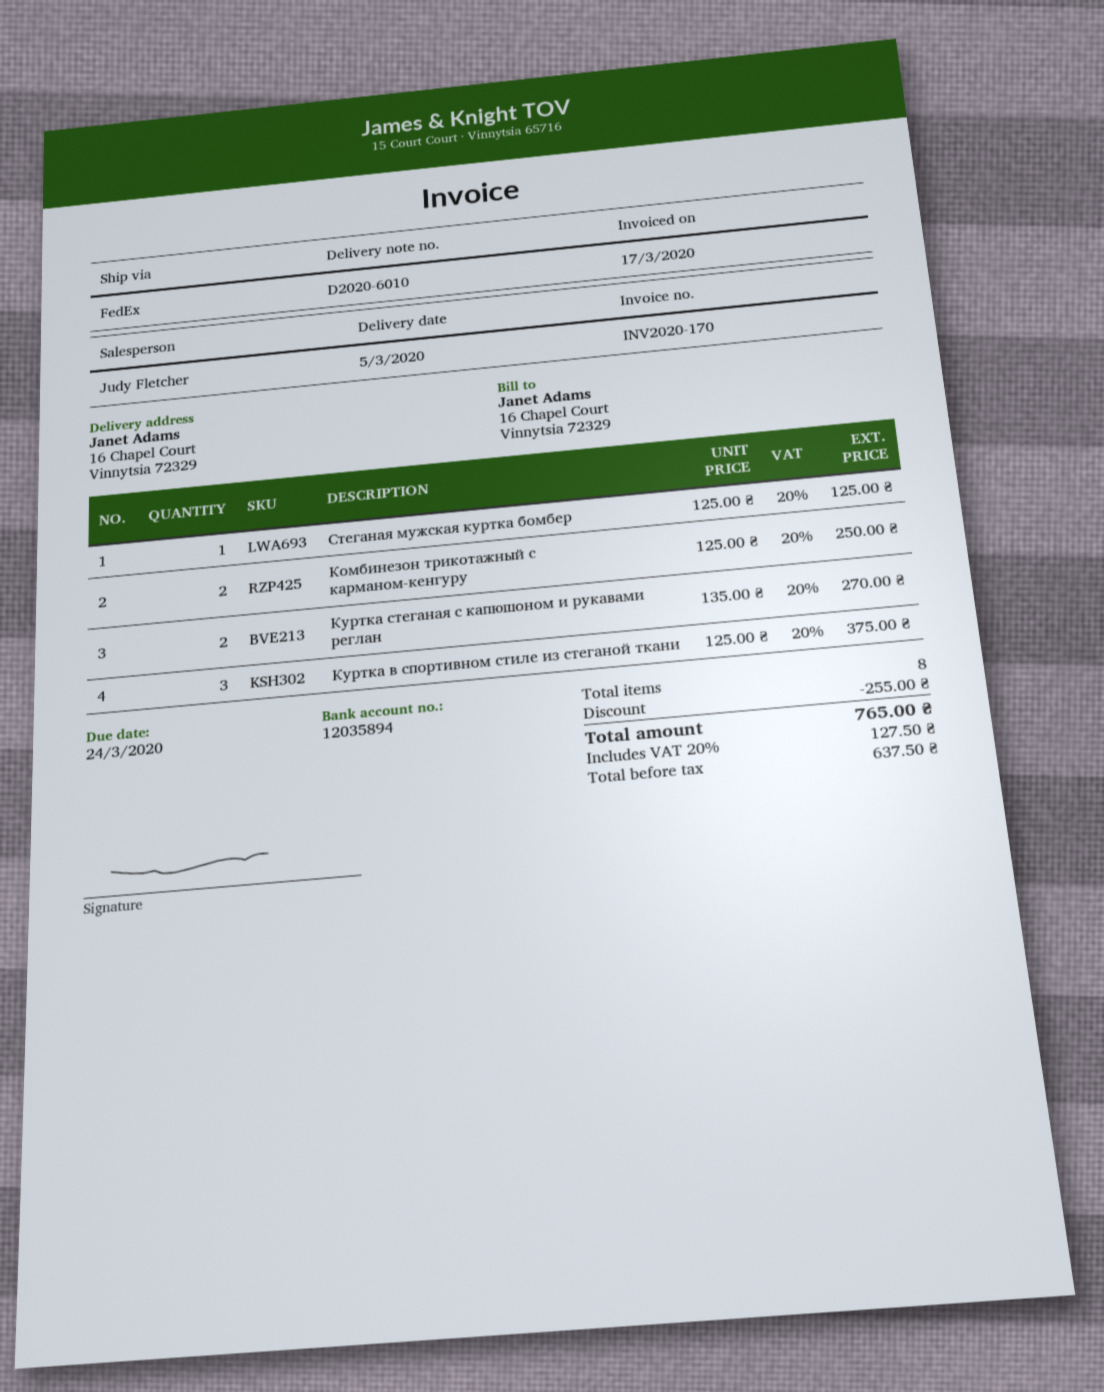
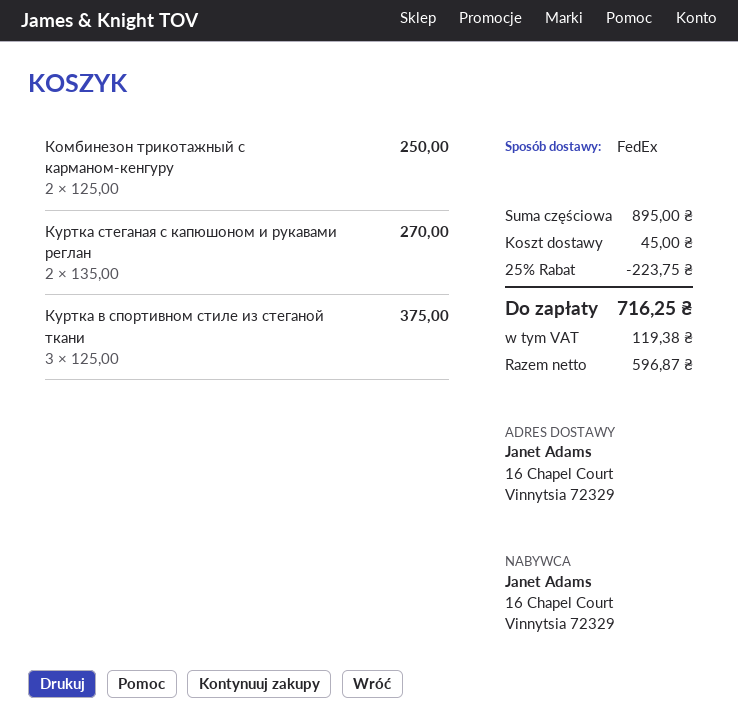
Стеганая мужская куртка бомбер: 1 x 125.00 = 125.00 -> none
discount: 255.00 -> 223.75
shipping: none -> 45.00
net: 637.50 -> 596.87
tax: 127.50 -> 119.38
total: 765.00 -> 716.25

